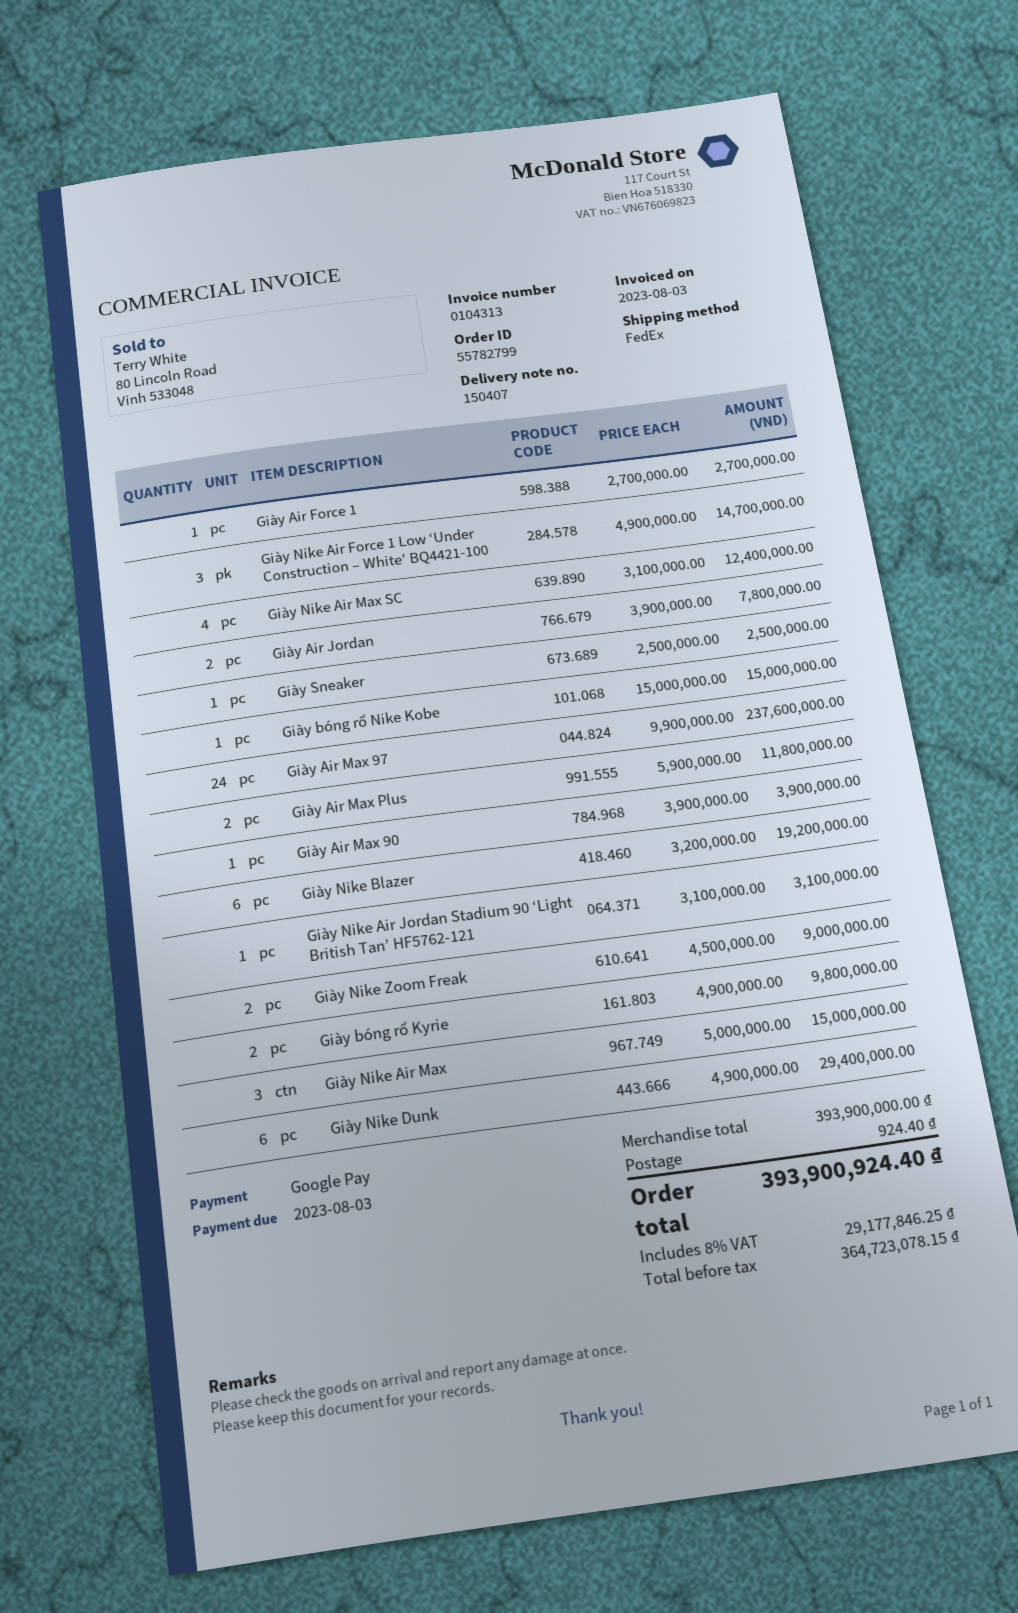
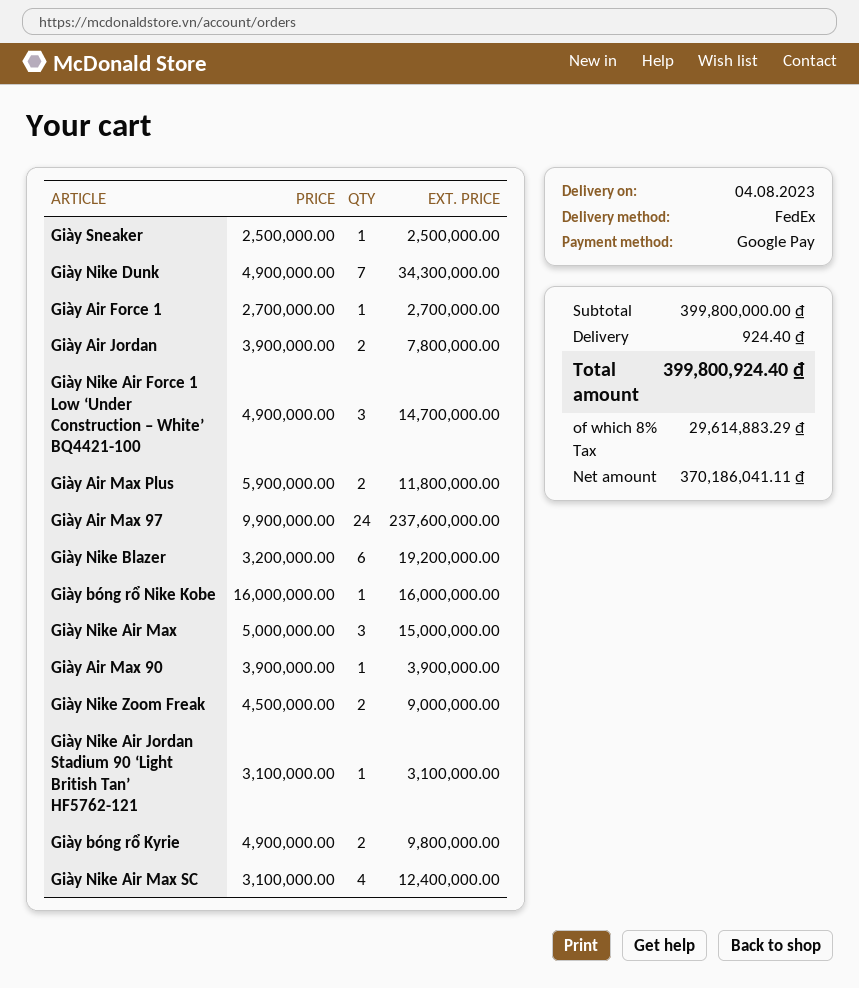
Giày bóng rổ Nike Kobe: 1 x 15000000.00 = 15000000.00 -> 1 x 16000000.00 = 16000000.00
Giày Nike Dunk: 6 x 4900000.00 = 29400000.00 -> 7 x 4900000.00 = 34300000.00
subtotal: 393900000.00 -> 399800000.00
net: 364723078.15 -> 370186041.11
tax: 8% = 29177846.25 -> 8% = 29614883.29
total: 393900924.40 -> 399800924.40

